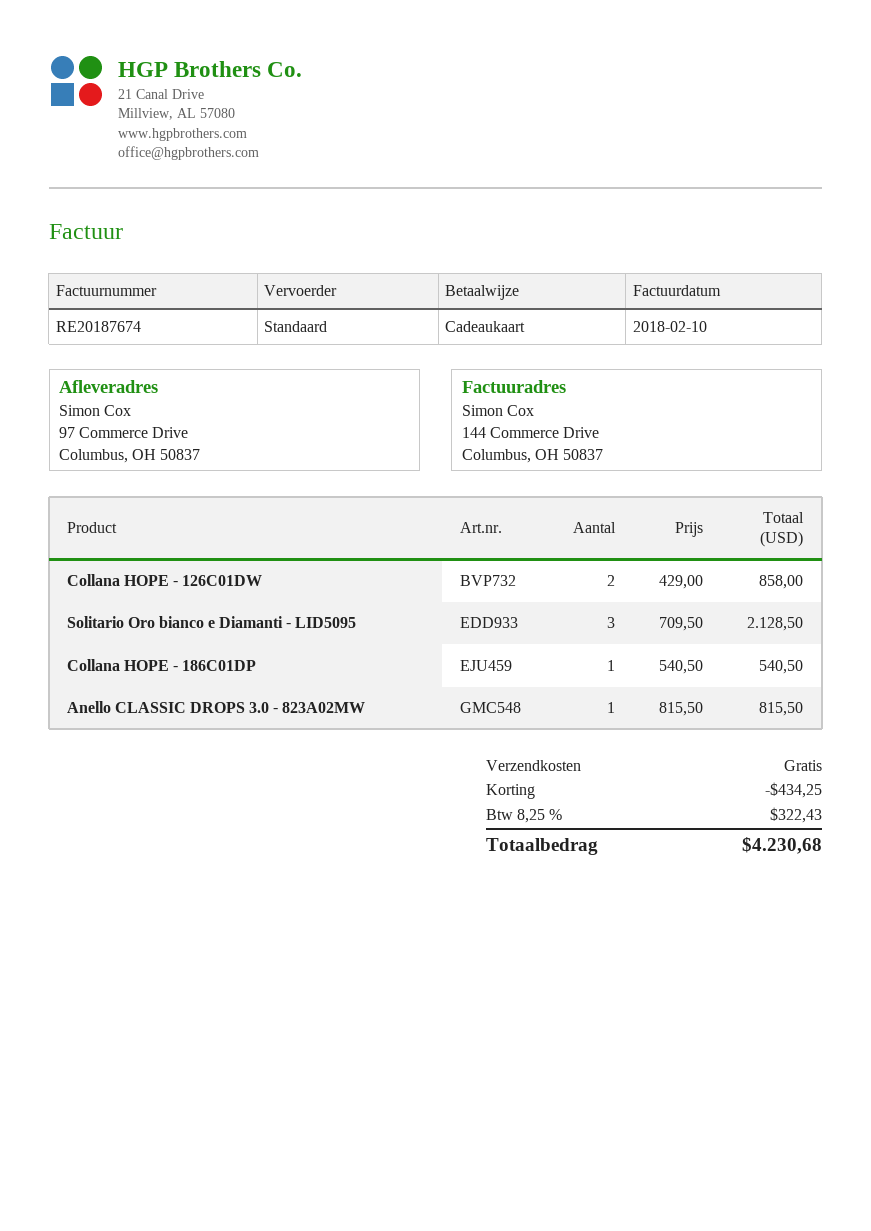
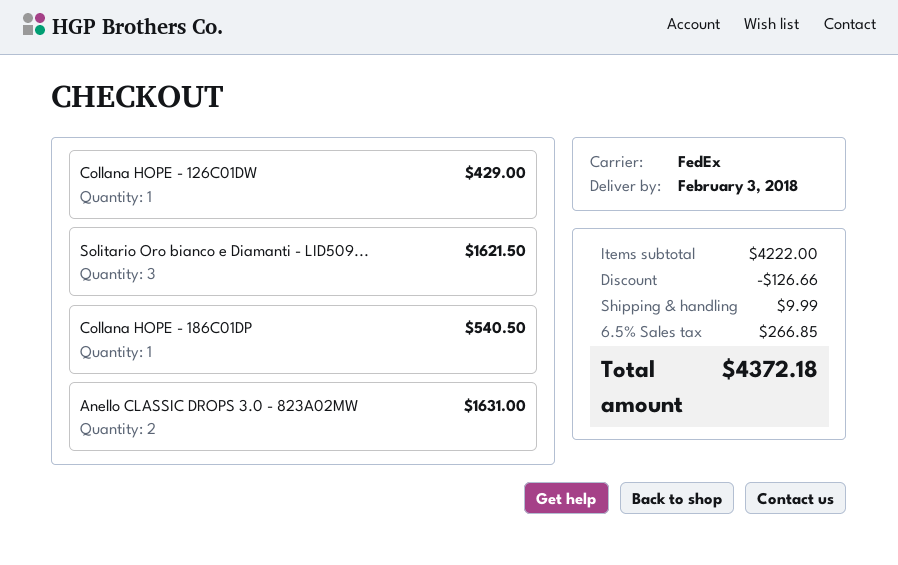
shipping method: standard -> FedEx
Collana HOPE - 126C01DW: 2 for 858.00 -> 1 for 429.00
Solitario Oro bianco e Diamanti - LID5095: 3 for 2128.50 -> 3 for 1621.50
Anello CLASSIC DROPS 3.0 - 823A02MW: 1 for 815.50 -> 2 for 1631.00
discount: 434.25 -> 126.66
shipping: 0.00 -> 9.99
tax: 8.25% = 322.43 -> 6.5% = 266.85
total: 4230.68 -> 4372.18

